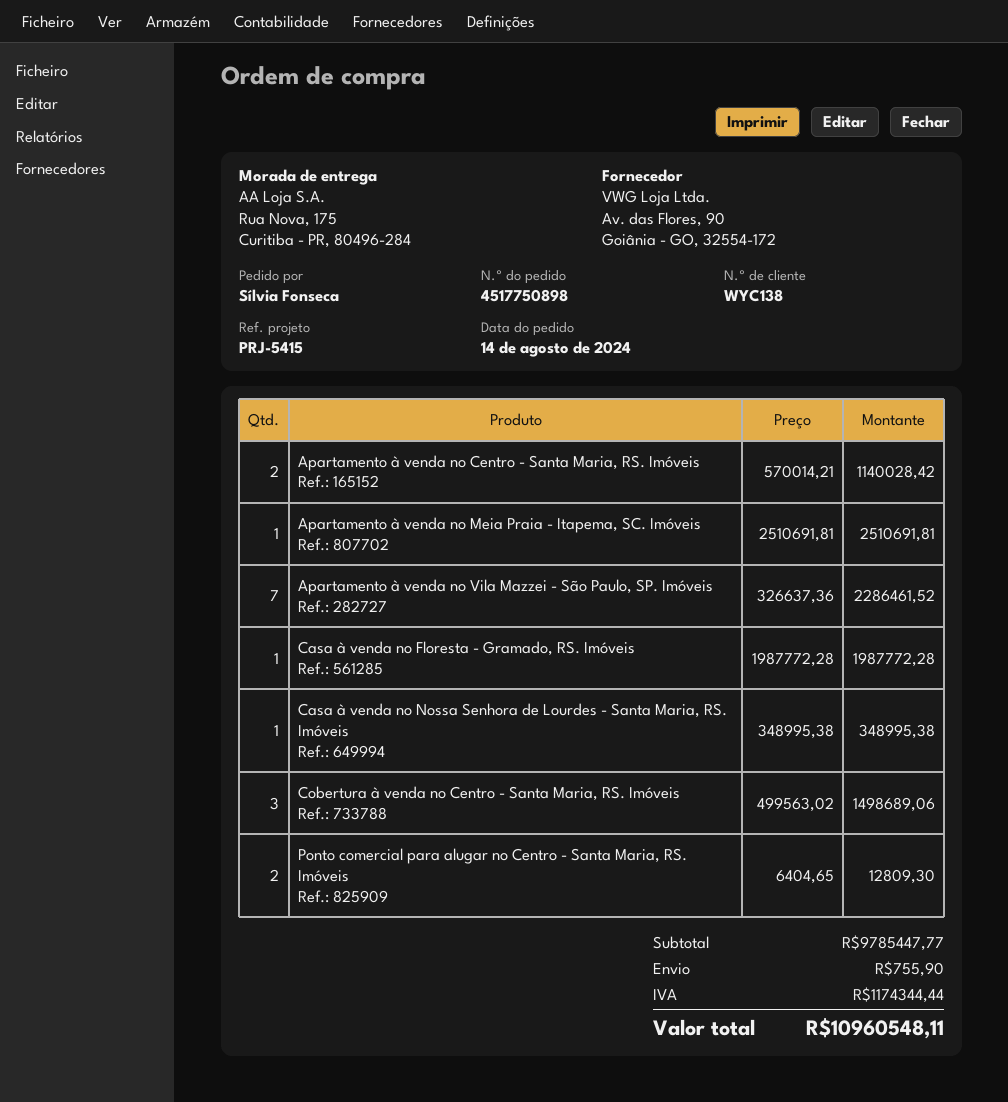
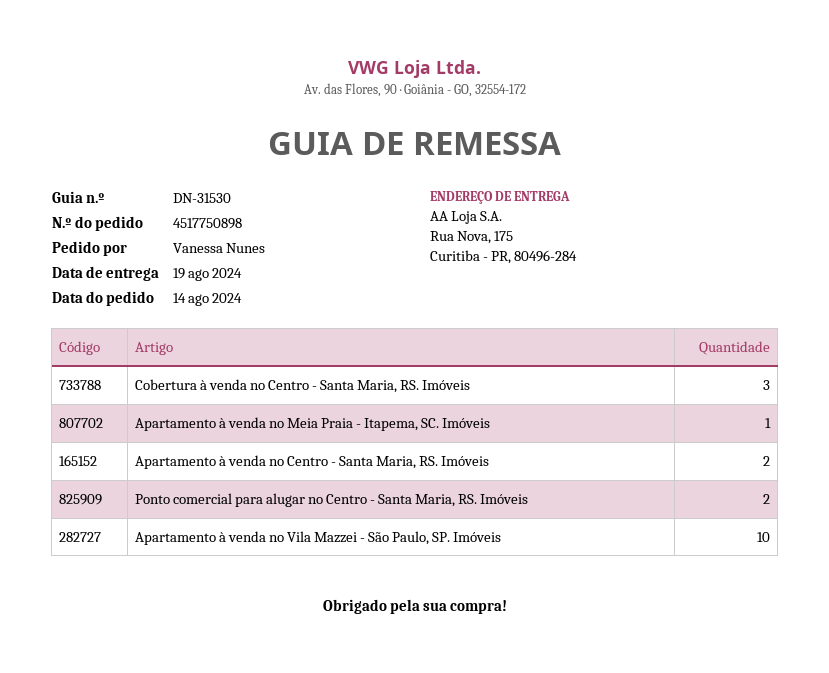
ordered by: Sílvia Fonseca -> Vanessa Nunes
Apartamento à venda no Vila Mazzei - São Paulo, SP. Imóveis: 7 -> 10
Casa à venda no Floresta - Gramado, RS. Imóveis: 1 -> none
Casa à venda no Nossa Senhora de Lourdes - Santa Maria, RS. Imóveis: 1 -> none

